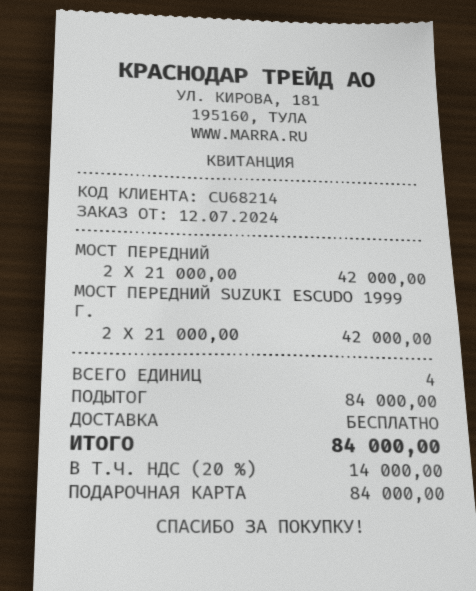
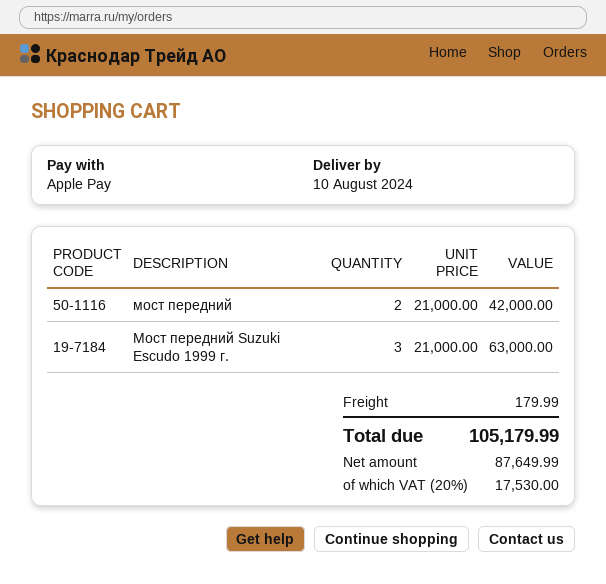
payment method: gift card -> Apple Pay
МОСТ ПЕРЕДНИЙ SUZUKI ESCUDO 1999 Г.: 2 x 21000.00 = 42000.00 -> 3 x 21000.00 = 63000.00
shipping: 0.00 -> 179.99
tax: 20% = 14000.00 -> 20% = 17530.00
total: 84000.00 -> 105179.99

